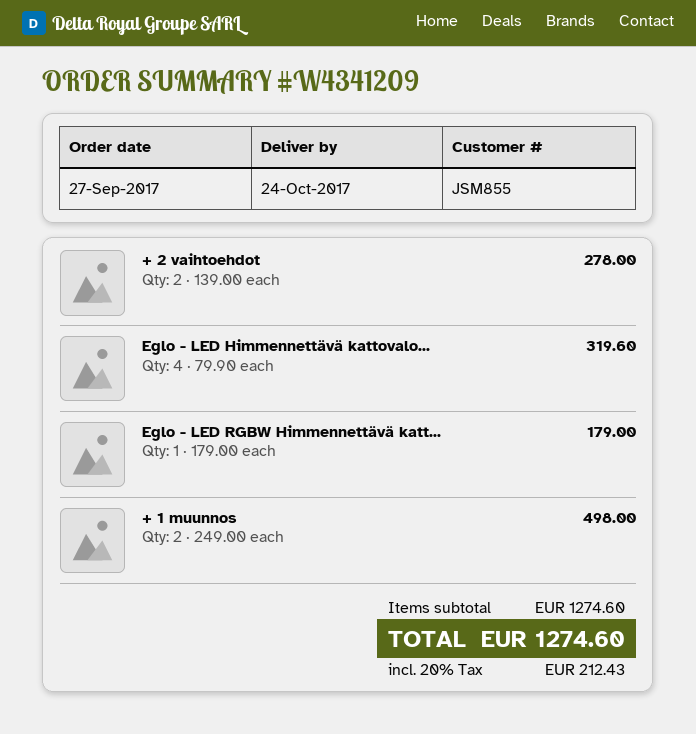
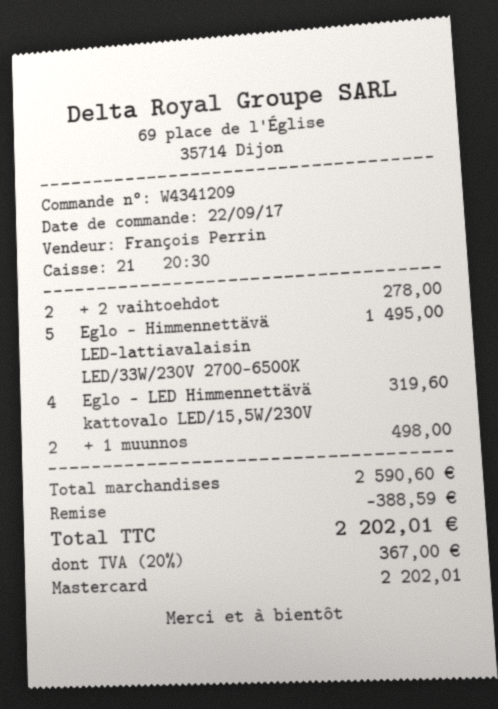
order date: 2017-09-27 -> 2017-09-22
Eglo - LED RGBW Himmennettävä katt...: 1 for 179.00 -> none
Eglo - Himmennettävä LED-lattiavalaisin LED/33W/230V 2700-6500K: none -> 5 for 1495.00
subtotal: 1274.60 -> 2590.60
discount: none -> 388.59
tax: 20% = 212.43 -> 20% = 367.00
total: 1274.60 -> 2202.01

